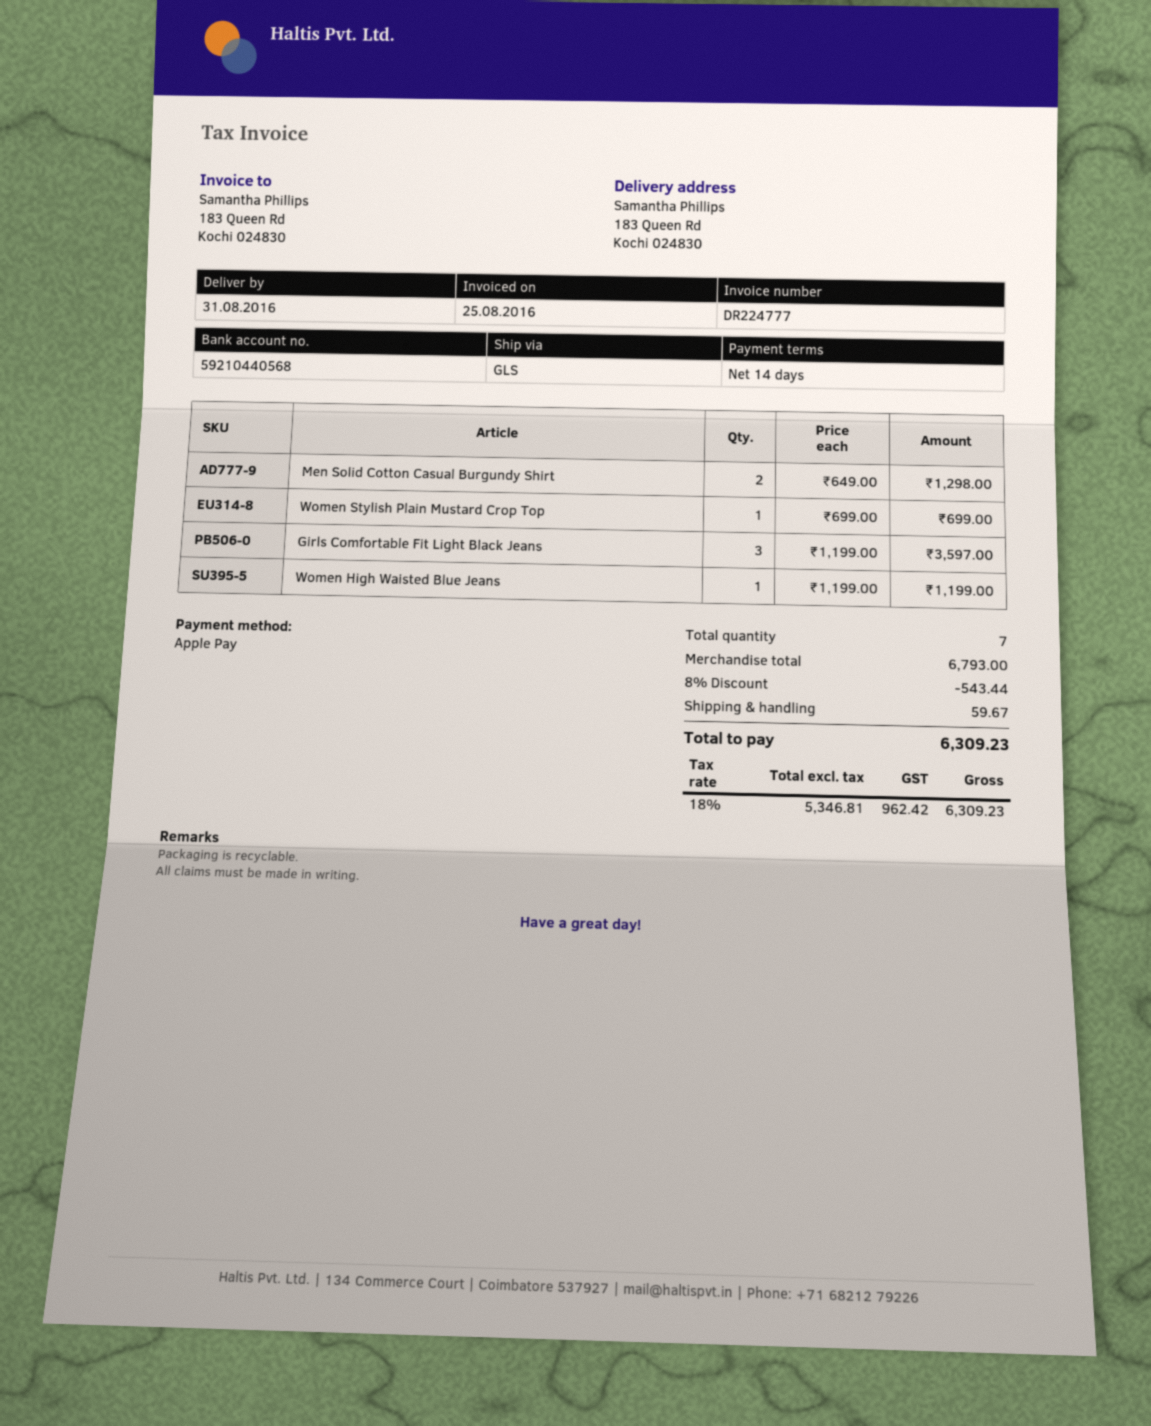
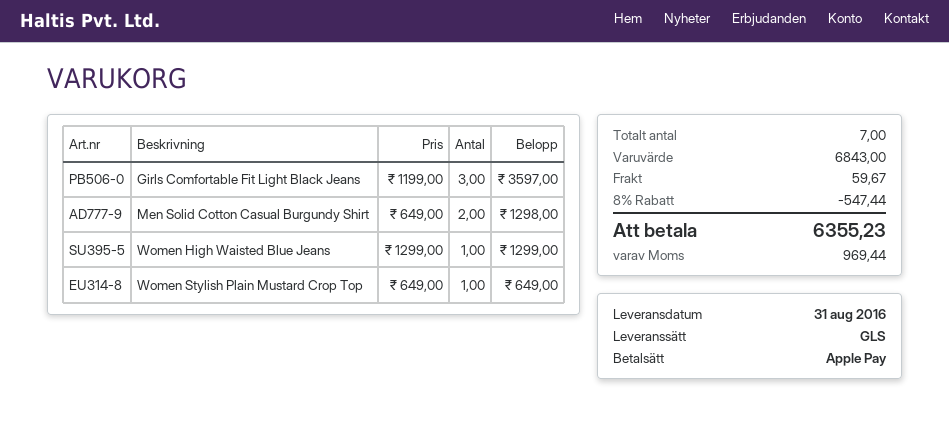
Women Stylish Plain Mustard Crop Top: 1 x 699.00 = 699.00 -> 1 x 649.00 = 649.00
Women High Waisted Blue Jeans: 1 x 1199.00 = 1199.00 -> 1 x 1299.00 = 1299.00
subtotal: 6793.00 -> 6843.00
discount: 8% = 543.44 -> 8% = 547.44
tax: 962.42 -> 969.44
total: 6309.23 -> 6355.23

